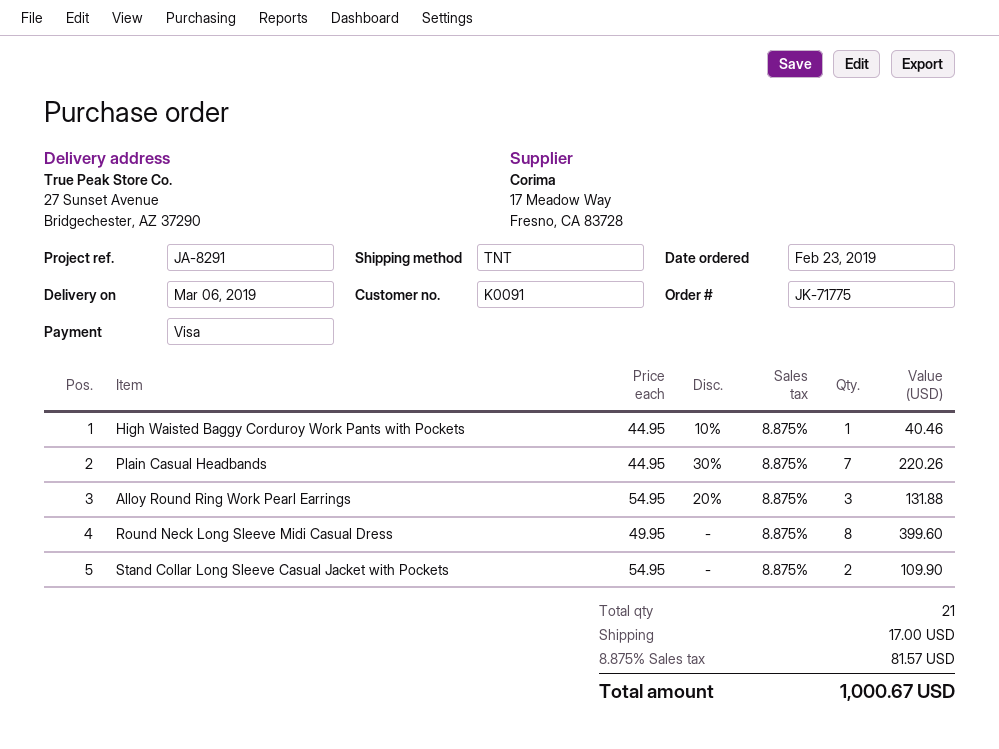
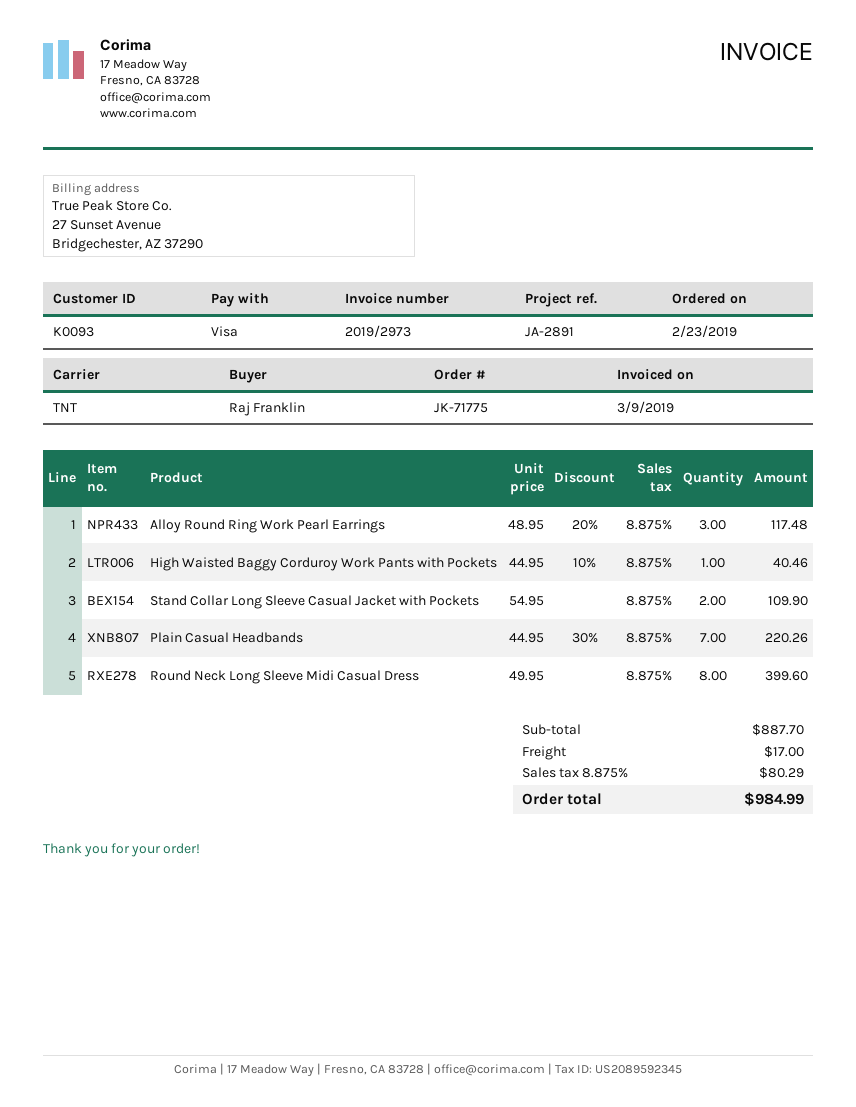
customer number: K0091 -> K0093
reference: JA-8291 -> JA-2891
Alloy Round Ring Work Pearl Earrings: 3 x 54.95 - 20% = 131.88 -> 3 x 48.95 - 20% = 117.48
tax: 8.875% = 81.57 -> 8.875% = 80.29
total: 1000.67 -> 984.99

